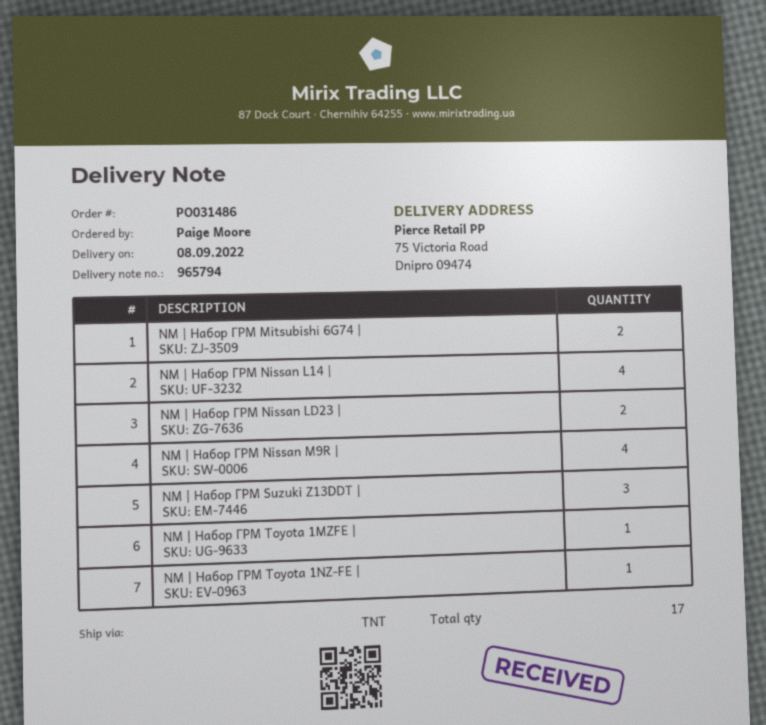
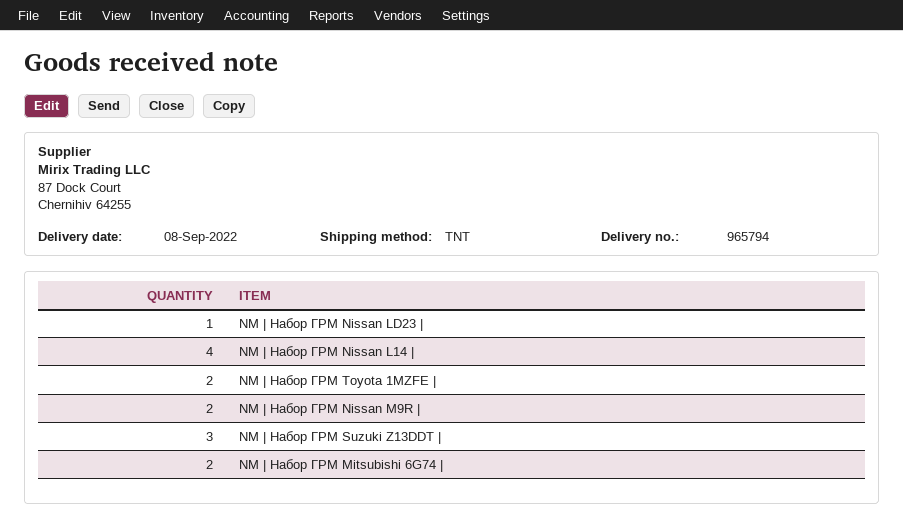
NM | Набор ГРМ Nissan LD23 |: 2 -> 1
NM | Набор ГРМ Nissan M9R |: 4 -> 2
NM | Набор ГРМ Toyota 1MZFE |: 1 -> 2
NM | Набор ГРМ Toyota 1NZ-FE |: 1 -> none

